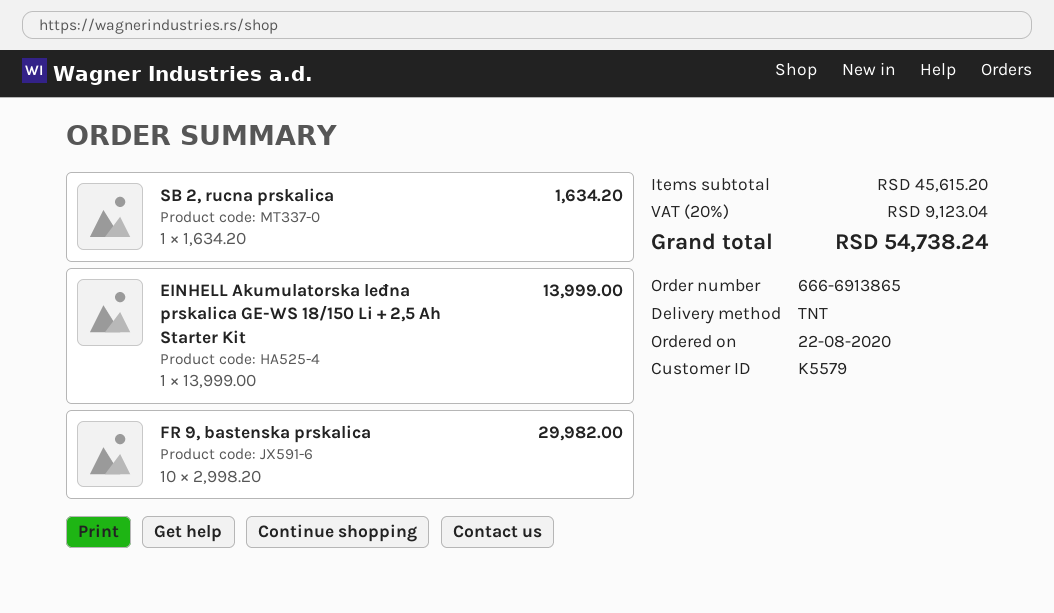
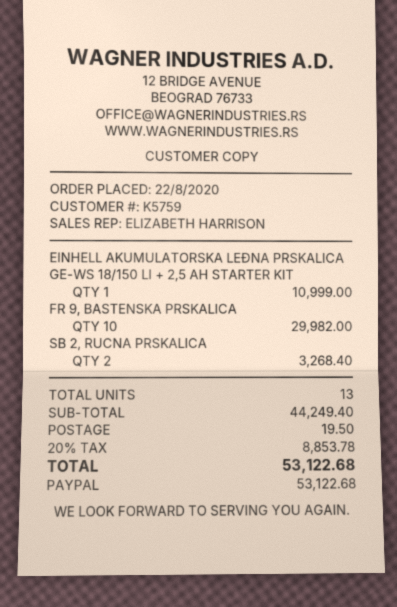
customer number: K5579 -> K5759
SB 2, rucna prskalica: 1 for 1634.20 -> 2 for 3268.40
EINHELL Akumulatorska leđna prskalica GE-WS 18/150 Li + 2,5 Ah Starter Kit: 1 for 13999.00 -> 1 for 10999.00
subtotal: 45615.20 -> 44249.40
shipping: none -> 19.50
tax: 20% = 9123.04 -> 20% = 8853.78
total: 54738.24 -> 53122.68

